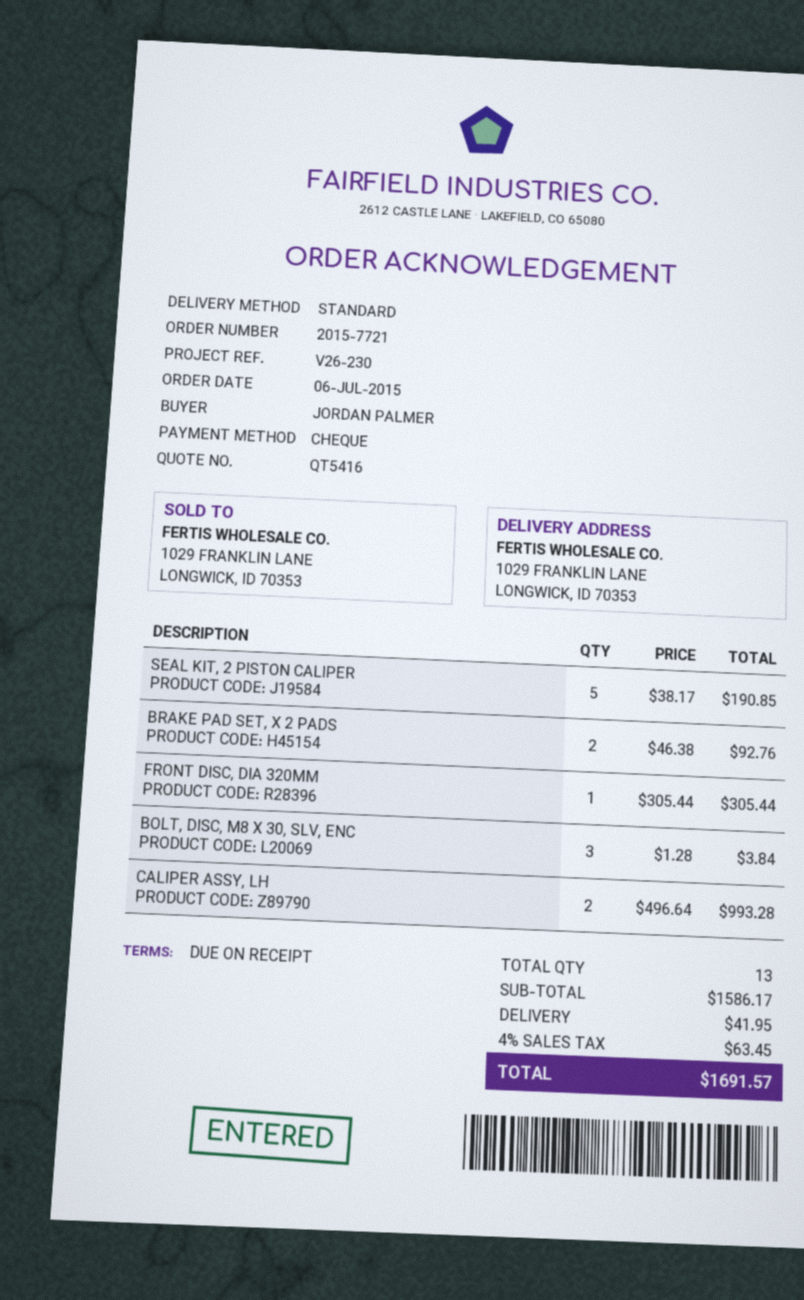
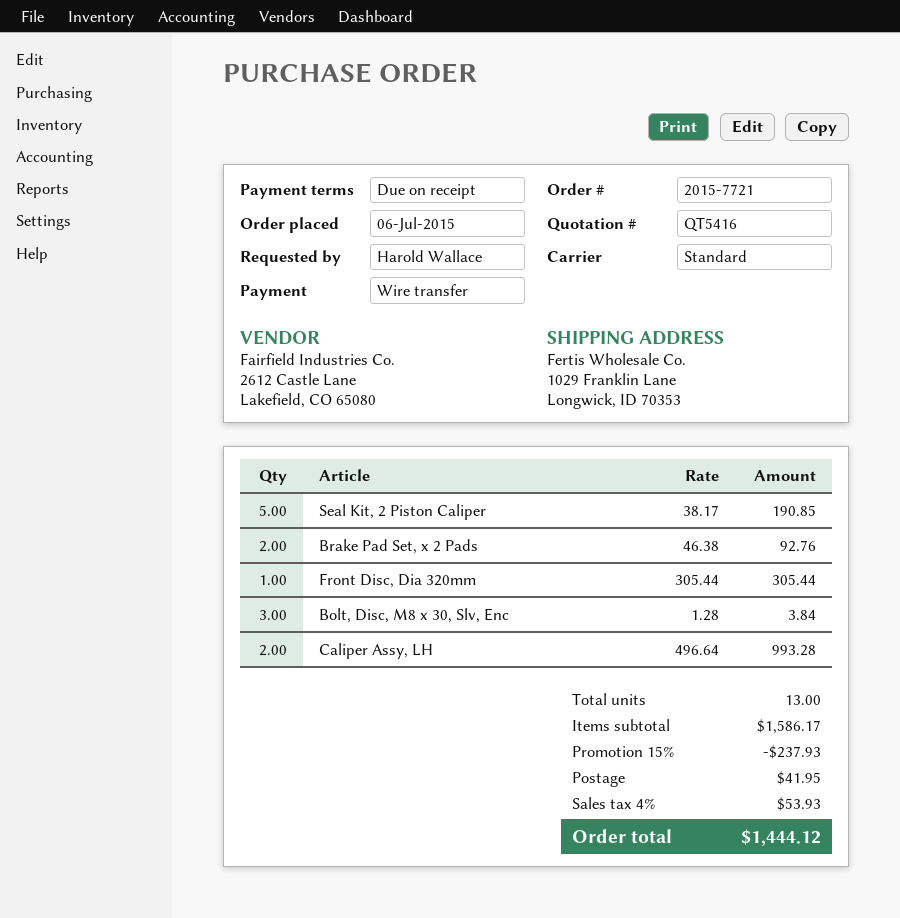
ordered by: JORDAN PALMER -> Harold Wallace
payment method: cheque -> bank transfer
discount: none -> 15% = 237.93
tax: 4% = 63.45 -> 4% = 53.93
total: 1691.57 -> 1444.12

